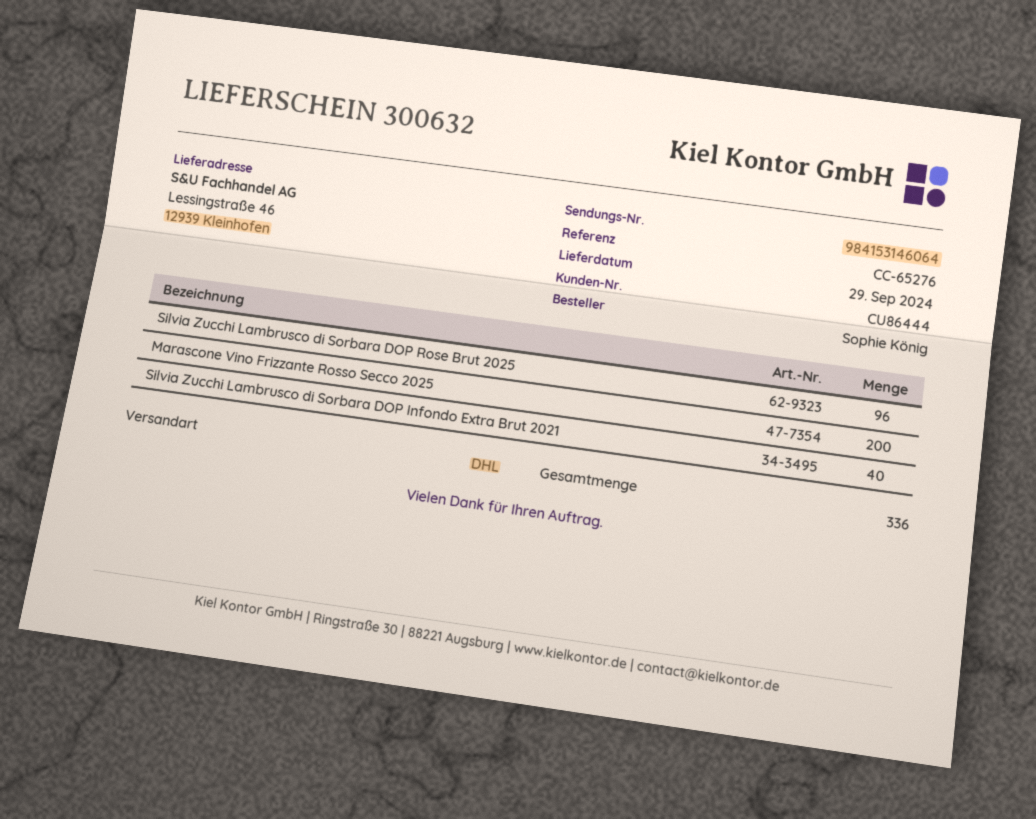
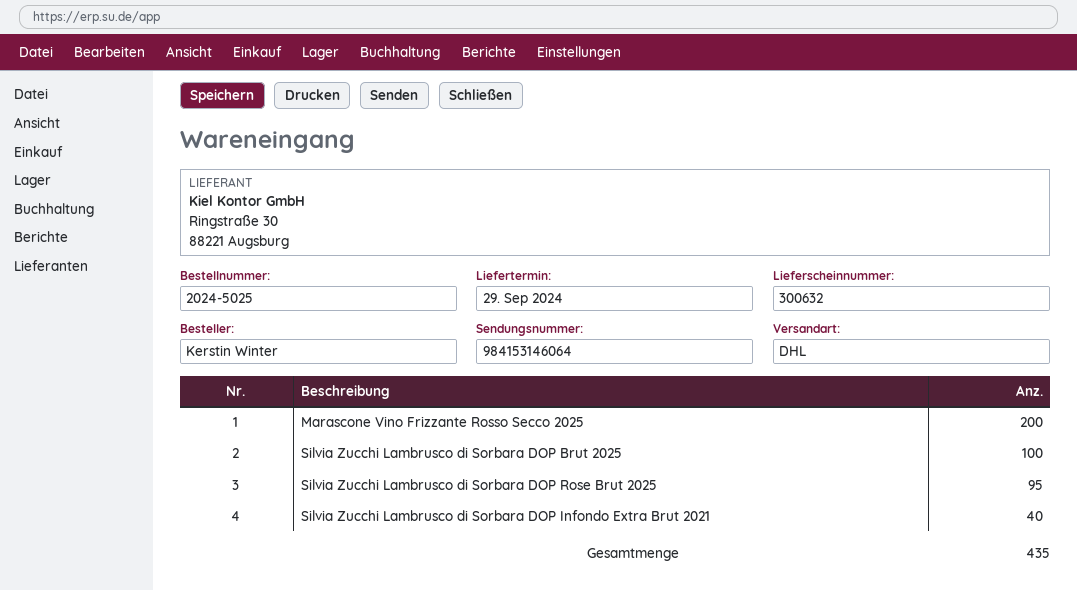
ordered by: Sophie König -> Kerstin Winter
Silvia Zucchi Lambrusco di Sorbara DOP Rose Brut 2025: 96 -> 95
Silvia Zucchi Lambrusco di Sorbara DOP Brut 2025: none -> 100
total quantity: 336 -> 435

